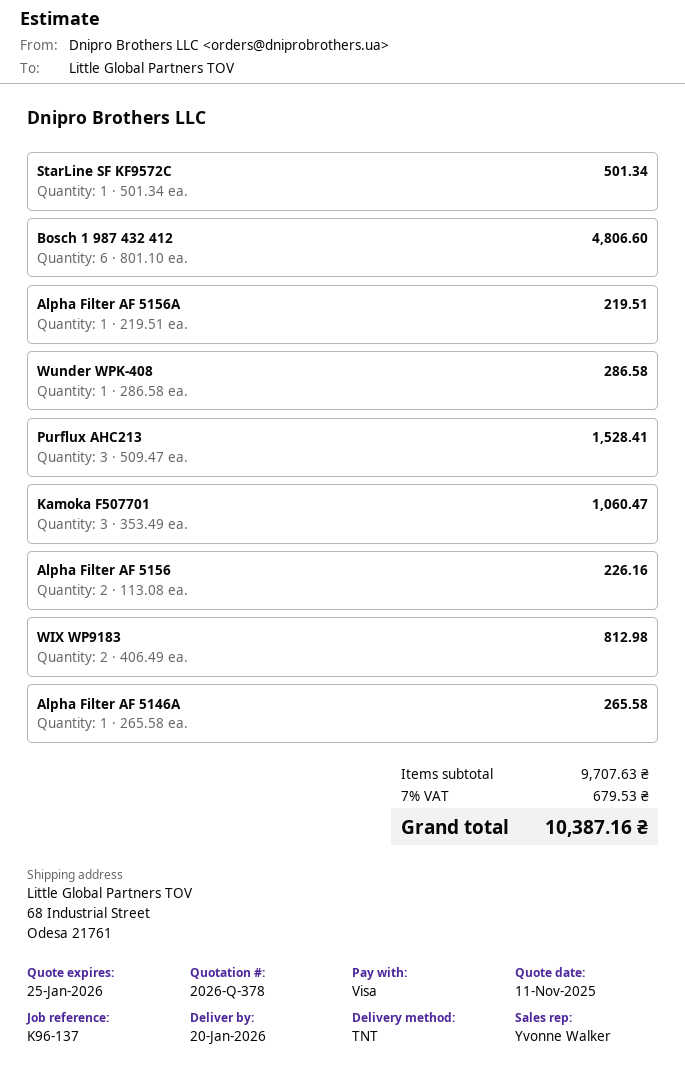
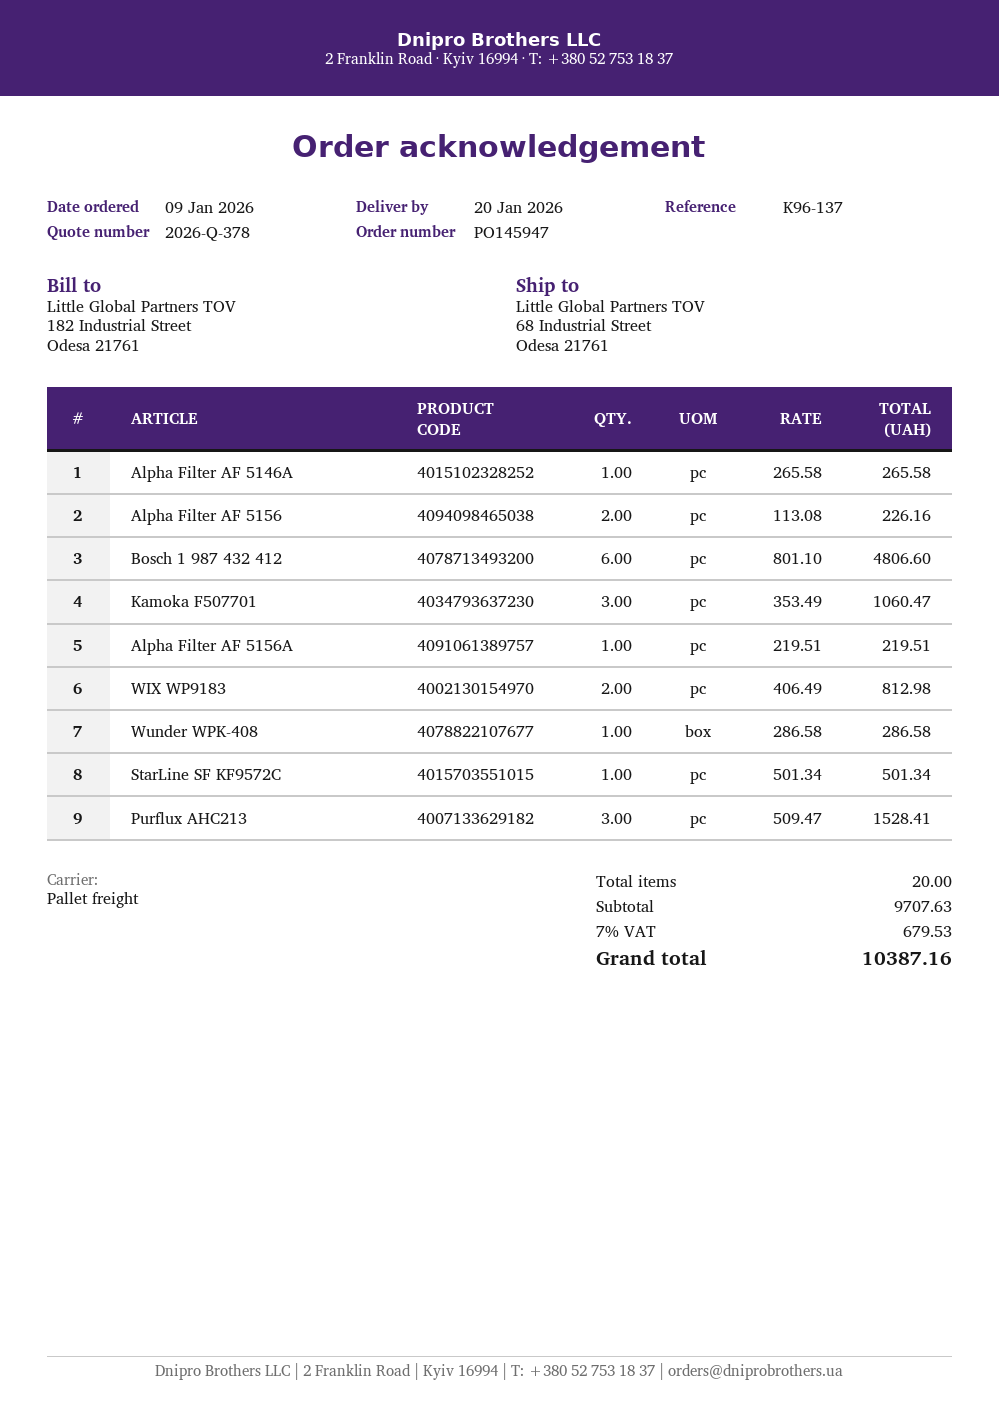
shipping method: TNT -> pallet freight

